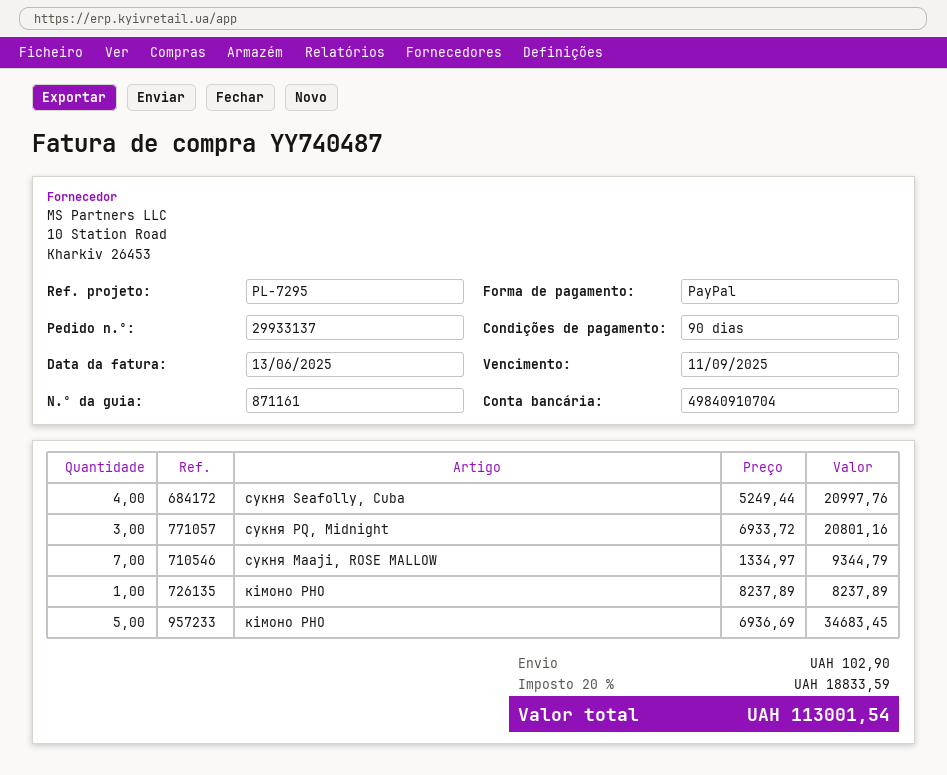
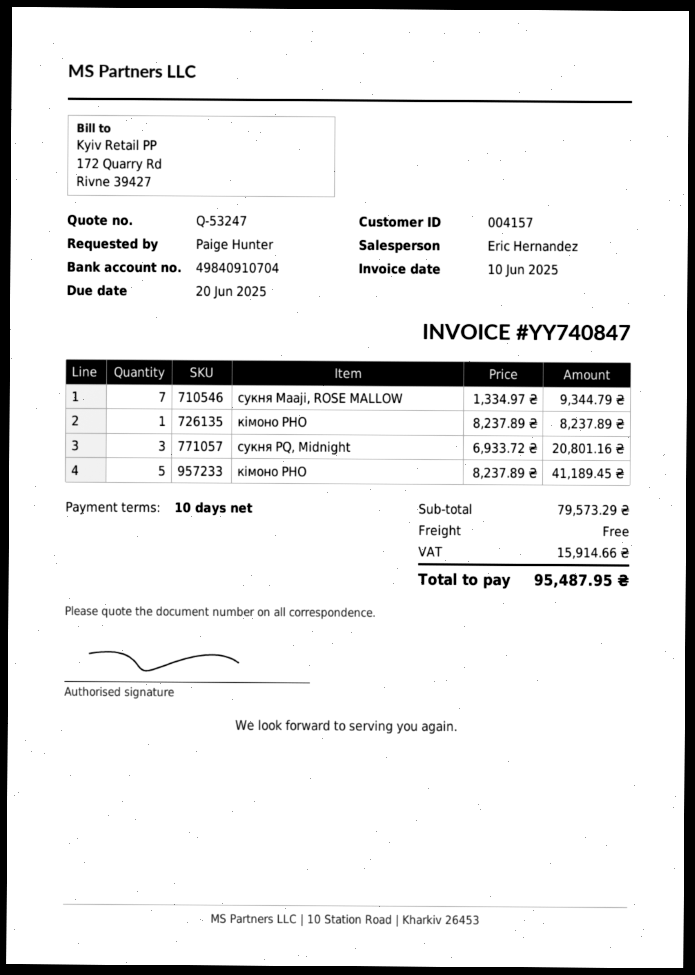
invoice number: YY740487 -> YY740847
invoice date: 2025-06-13 -> 2025-06-10
payment terms: 90 days -> 10 days
due date: 2025-09-11 -> 2025-06-20
сукня Seafolly, Cuba: 4 x 5249.44 = 20997.76 -> none
кiмоно PHO: 5 x 6936.69 = 34683.45 -> 5 x 8237.89 = 41189.45
shipping: 102.90 -> 0.00
tax: 18833.59 -> 15914.66
total: 113001.54 -> 95487.95

